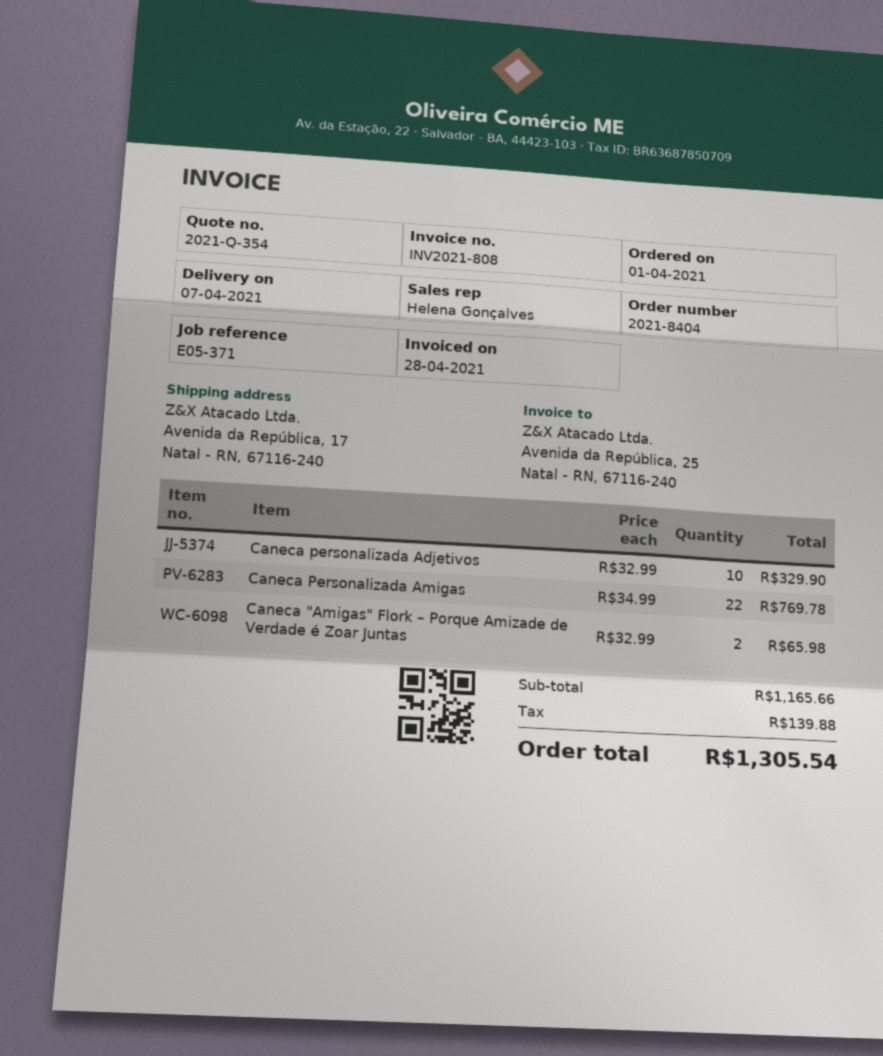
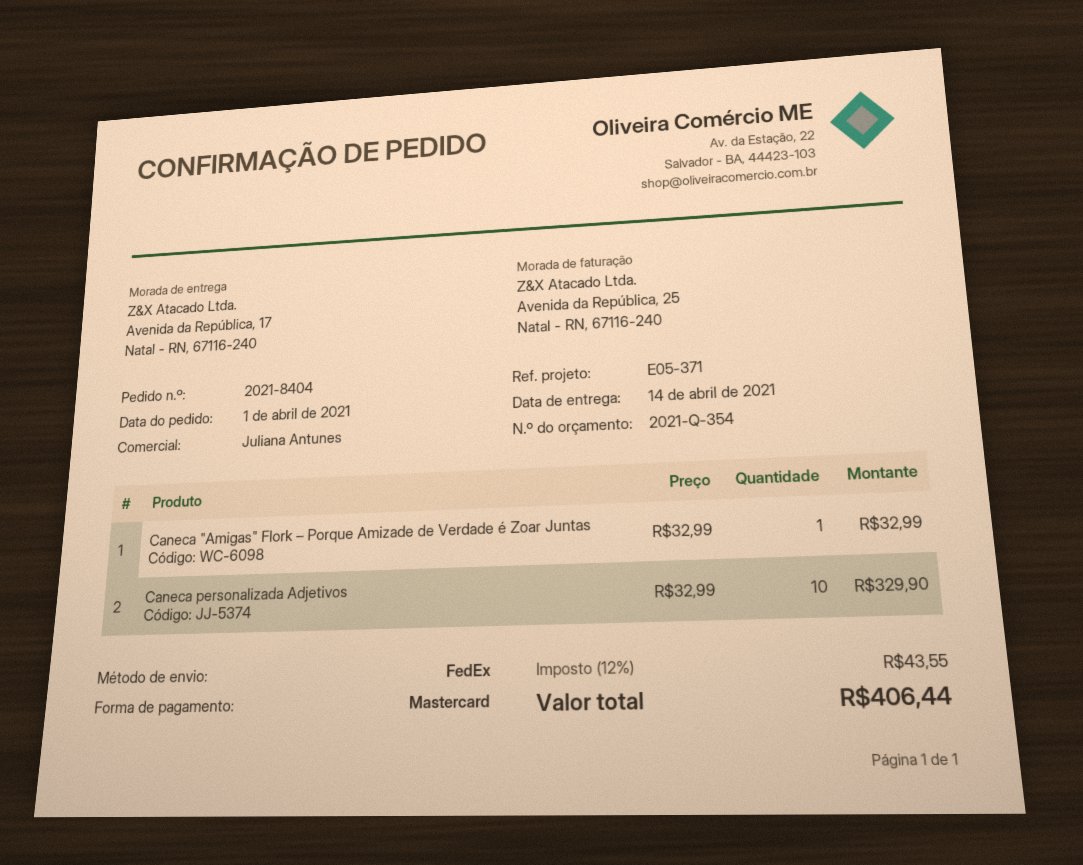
delivery date: 2021-04-07 -> 2021-04-14
sales rep: Helena Gonçalves -> Juliana Antunes
Caneca Personalizada Amigas: 22 x 34.99 = 769.78 -> none
Caneca "Amigas" Flork – Porque Amizade de Verdade é Zoar Juntas: 2 x 32.99 = 65.98 -> 1 x 32.99 = 32.99
tax: 139.88 -> 43.55
total: 1305.54 -> 406.44

